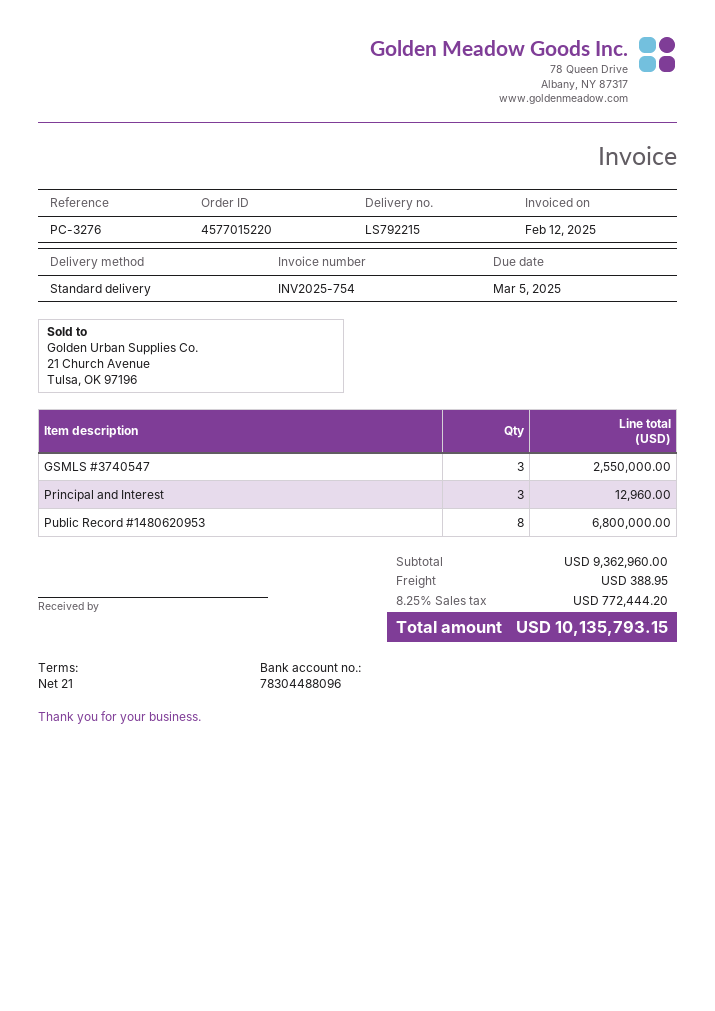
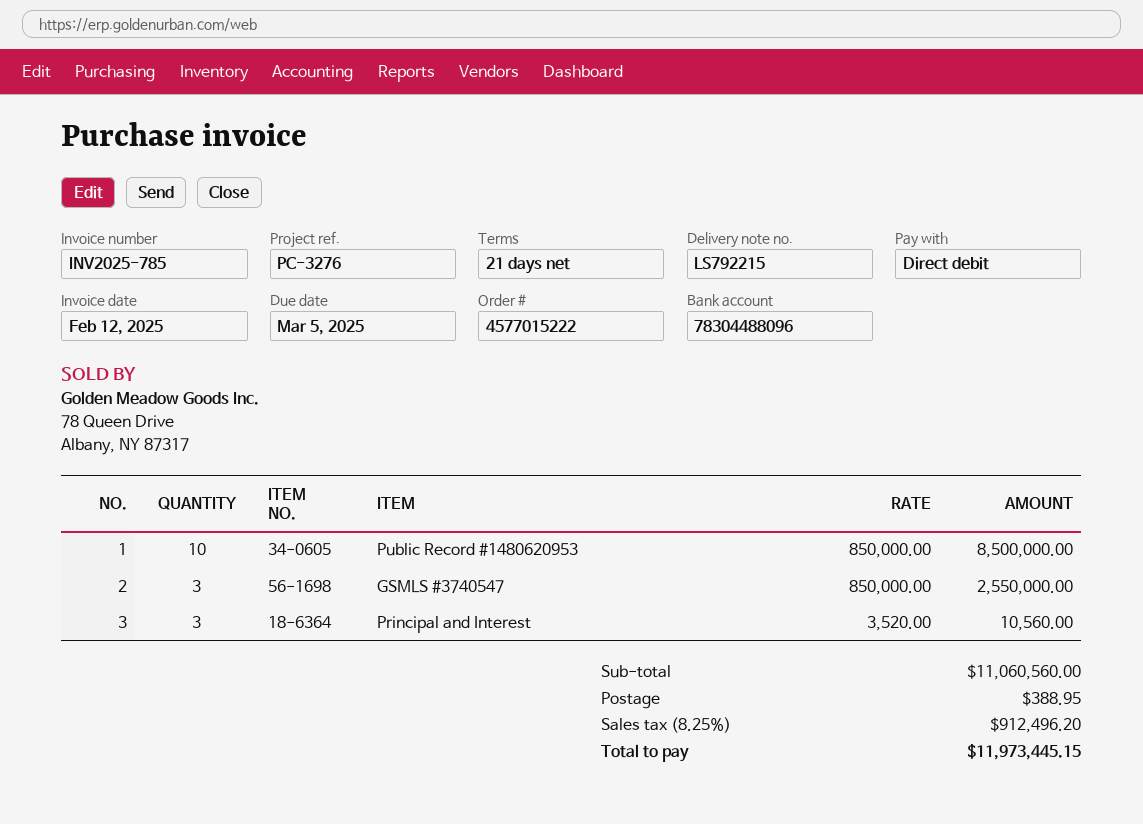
order number: 4577015220 -> 4577015222
invoice number: INV2025-754 -> INV2025-785
Principal and Interest: 3 for 12960.00 -> 3 for 10560.00
Public Record #1480620953: 8 for 6800000.00 -> 10 for 8500000.00
subtotal: 9362960.00 -> 11060560.00
tax: 8.25% = 772444.20 -> 8.25% = 912496.20
total: 10135793.15 -> 11973445.15

